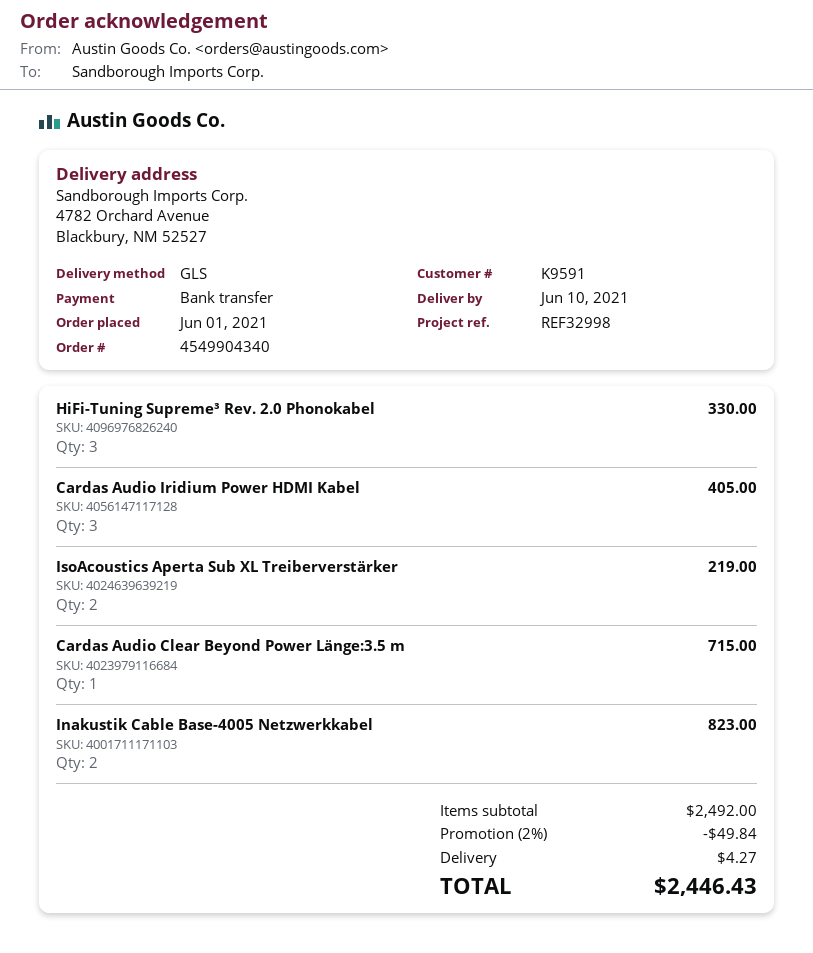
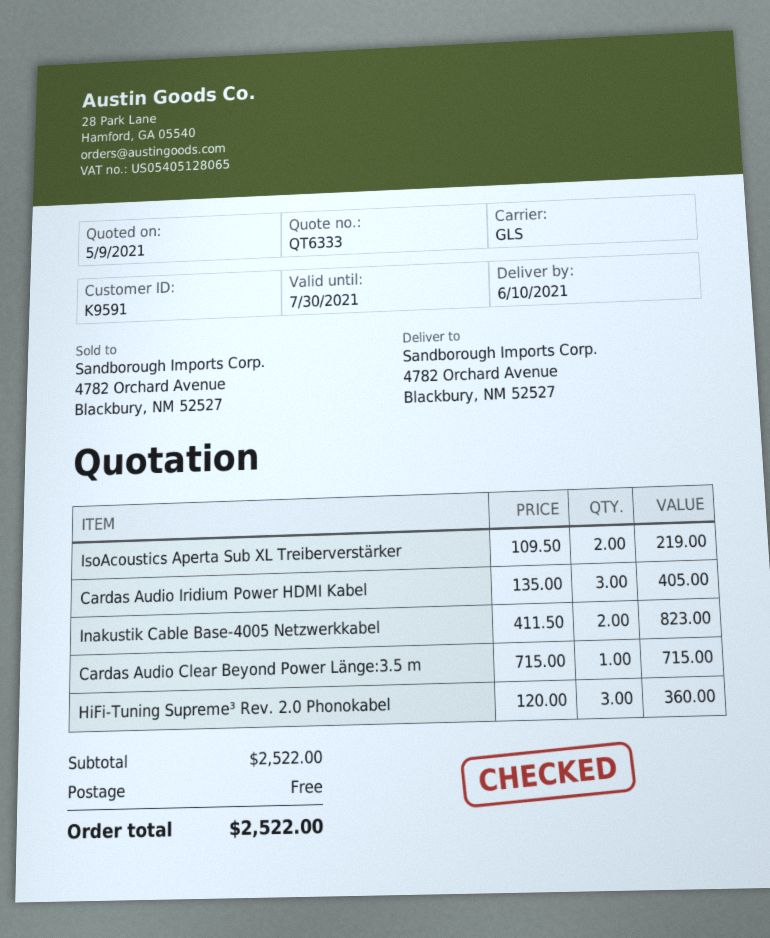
HiFi-Tuning Supreme³ Rev. 2.0 Phonokabel: 3 for 330.00 -> 3 for 360.00
subtotal: 2492.00 -> 2522.00
discount: 2% = 49.84 -> none
shipping: 4.27 -> 0.00
total: 2446.43 -> 2522.00

